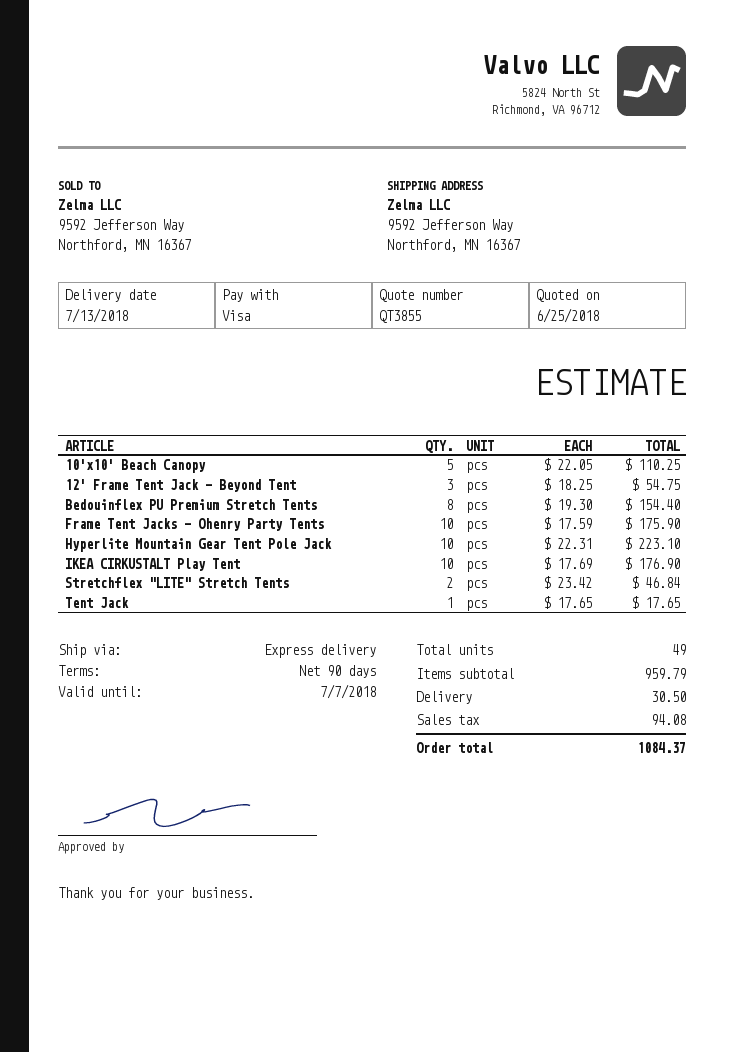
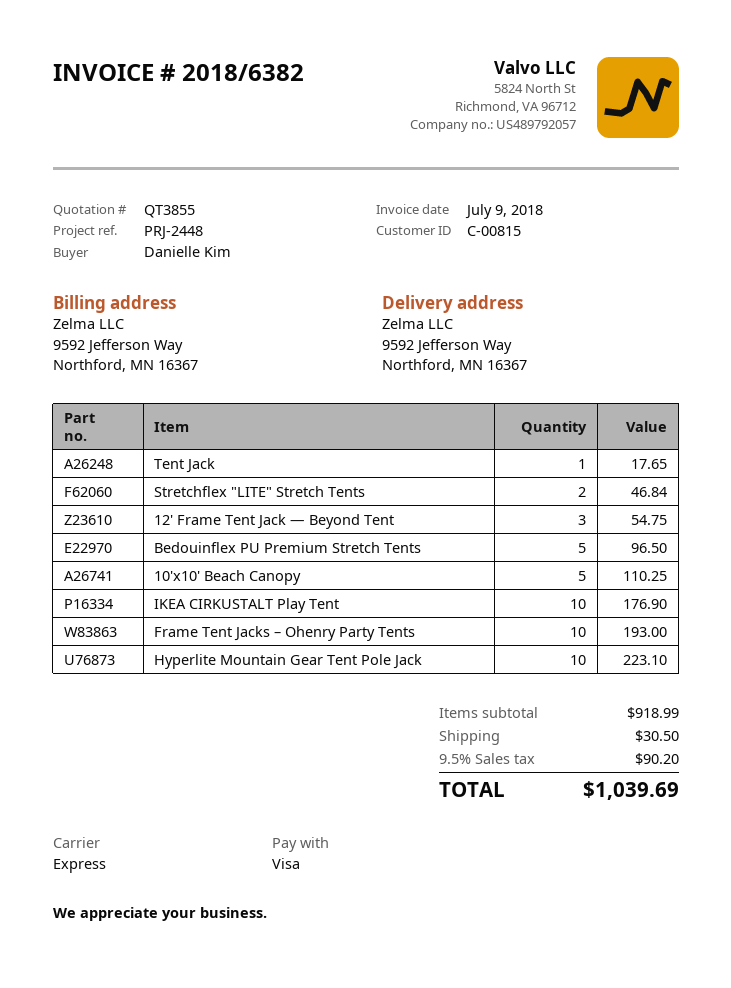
Bedouinflex PU Premium Stretch Tents: 8 for 154.40 -> 5 for 96.50
Frame Tent Jacks – Ohenry Party Tents: 10 for 175.90 -> 10 for 193.00
subtotal: 959.79 -> 918.99
tax: 94.08 -> 90.20
total: 1084.37 -> 1039.69

